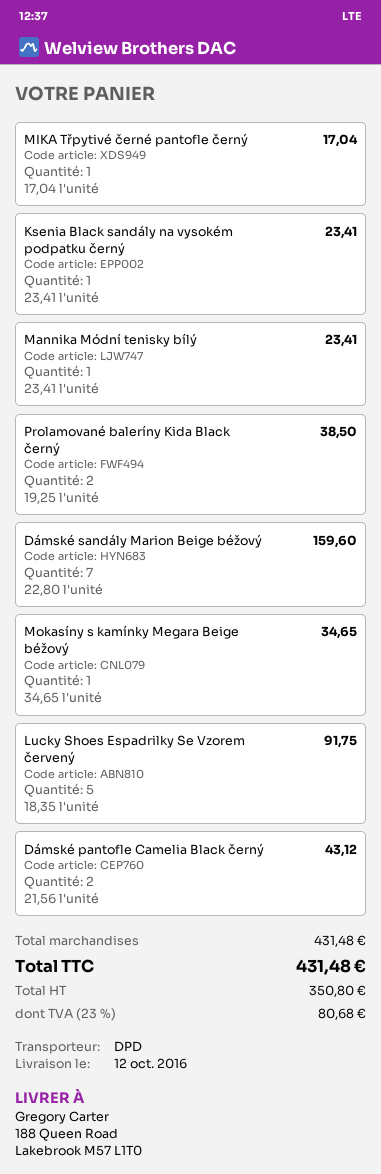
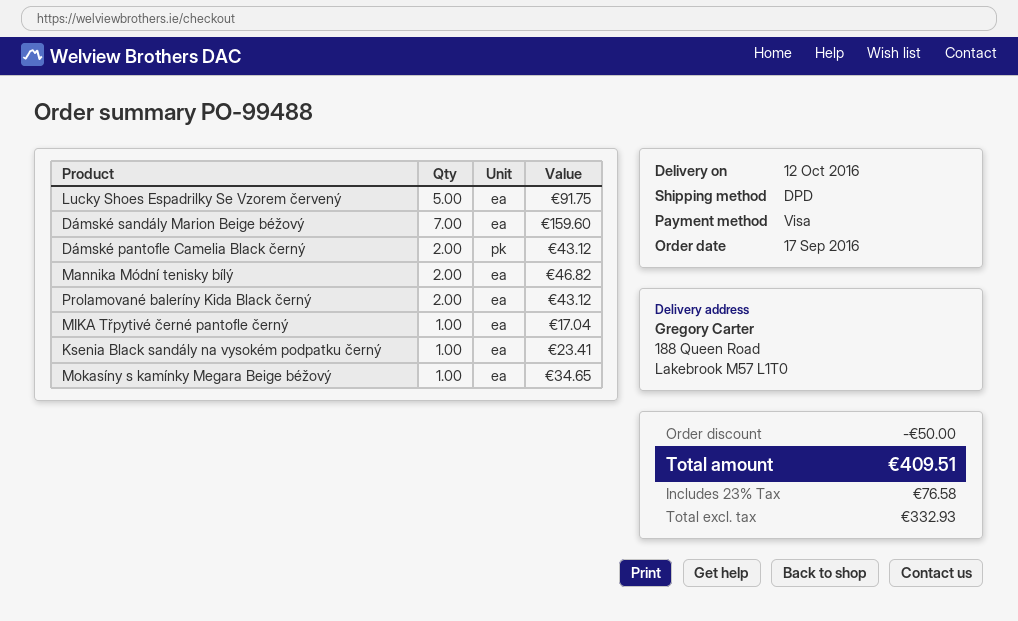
Mannika Módní tenisky bílý: 1 for 23.41 -> 2 for 46.82
Prolamované baleríny Kida Black černý: 2 for 38.50 -> 2 for 43.12
discount: none -> 50.00
net: 350.80 -> 332.93
tax: 23% = 80.68 -> 23% = 76.58
total: 431.48 -> 409.51

